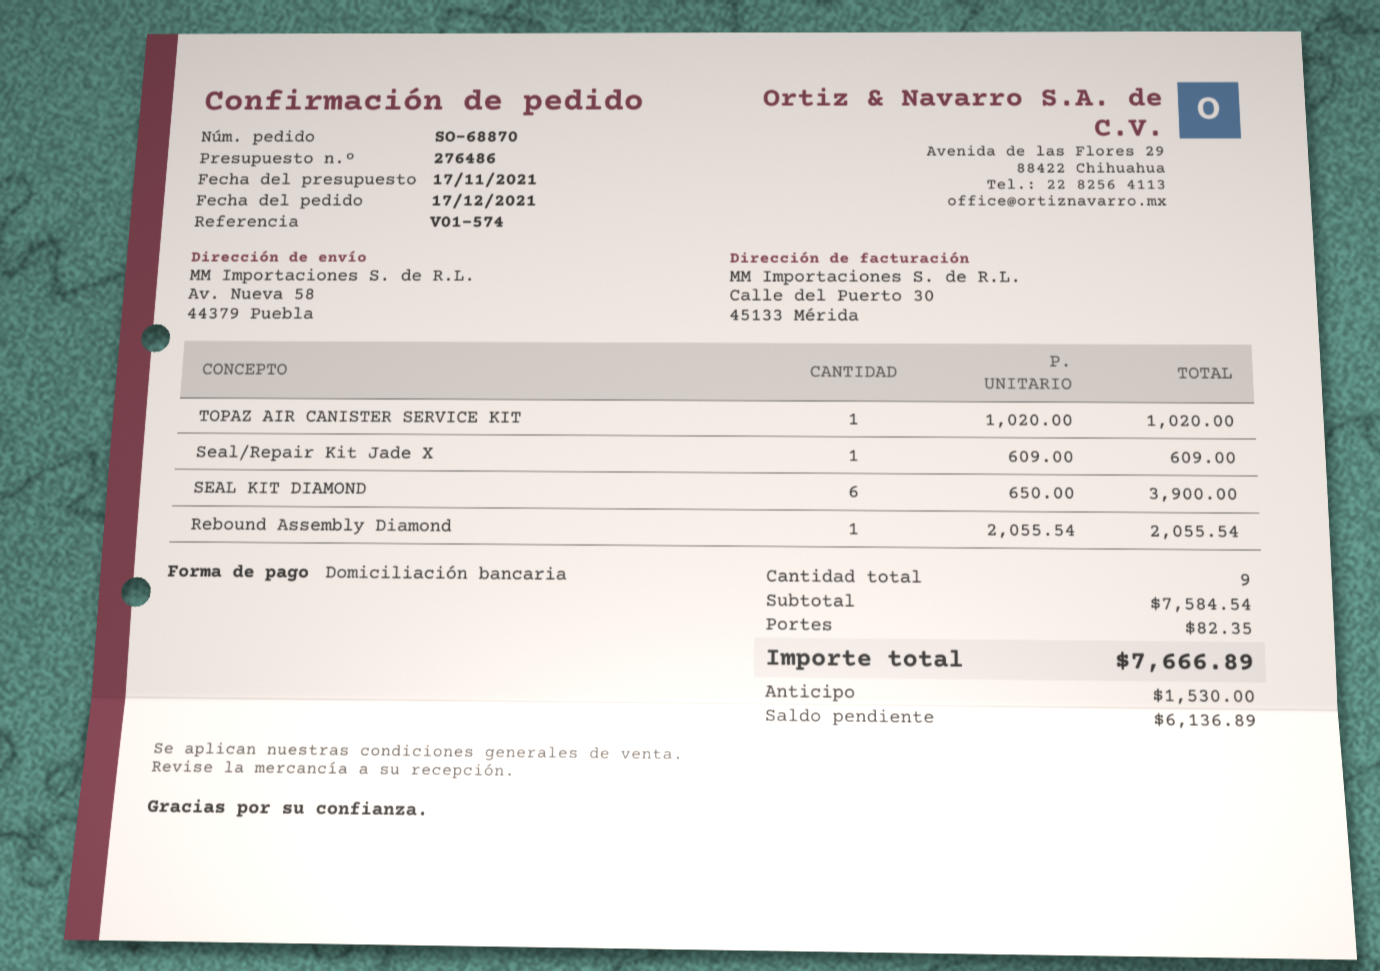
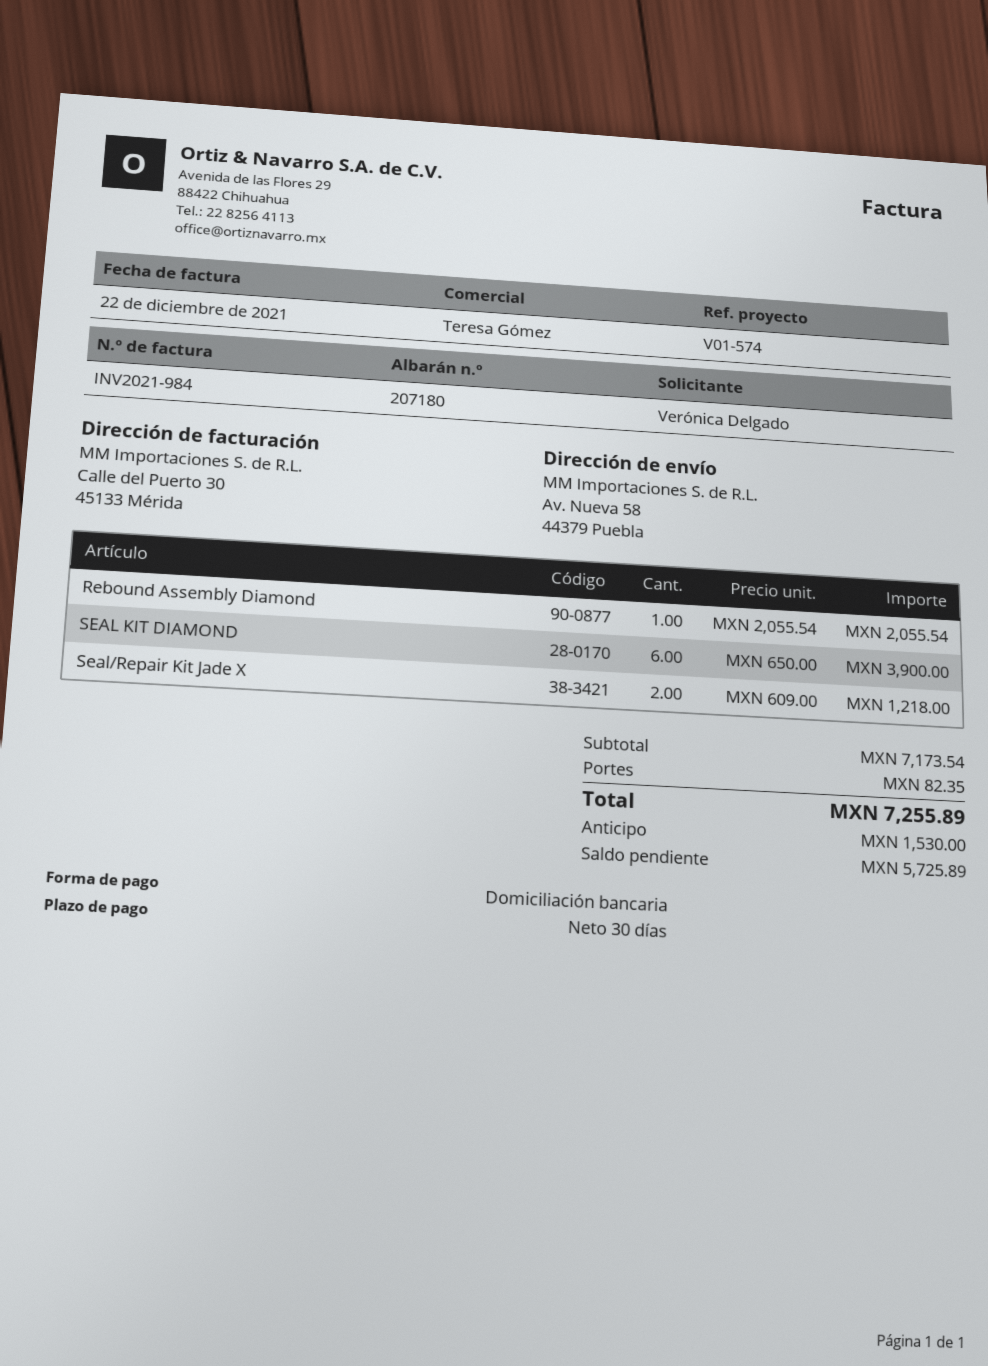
TOPAZ AIR CANISTER SERVICE KIT: 1 x 1020.00 = 1020.00 -> none
Seal/Repair Kit Jade X: 1 x 609.00 = 609.00 -> 2 x 609.00 = 1218.00
subtotal: 7584.54 -> 7173.54
total: 7666.89 -> 7255.89
balance: 6136.89 -> 5725.89

